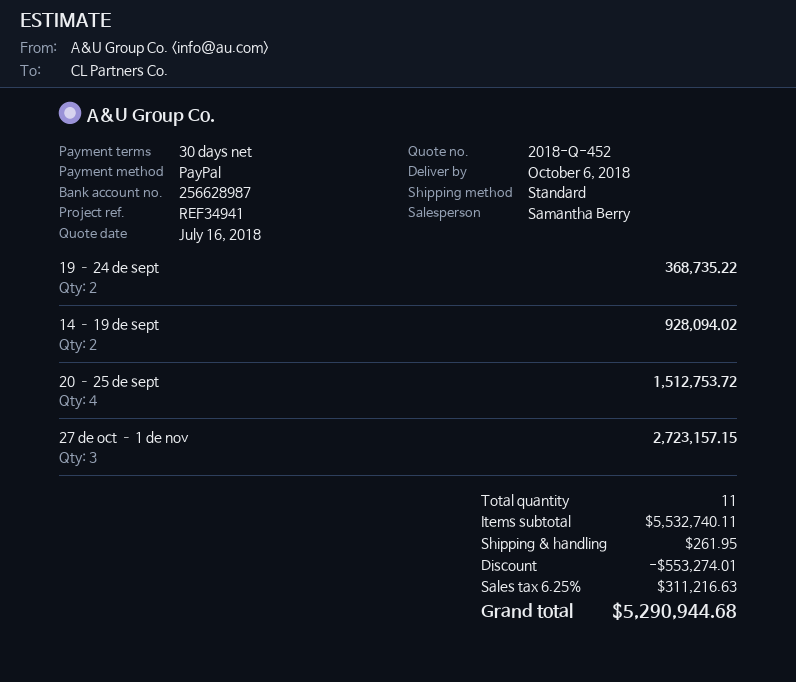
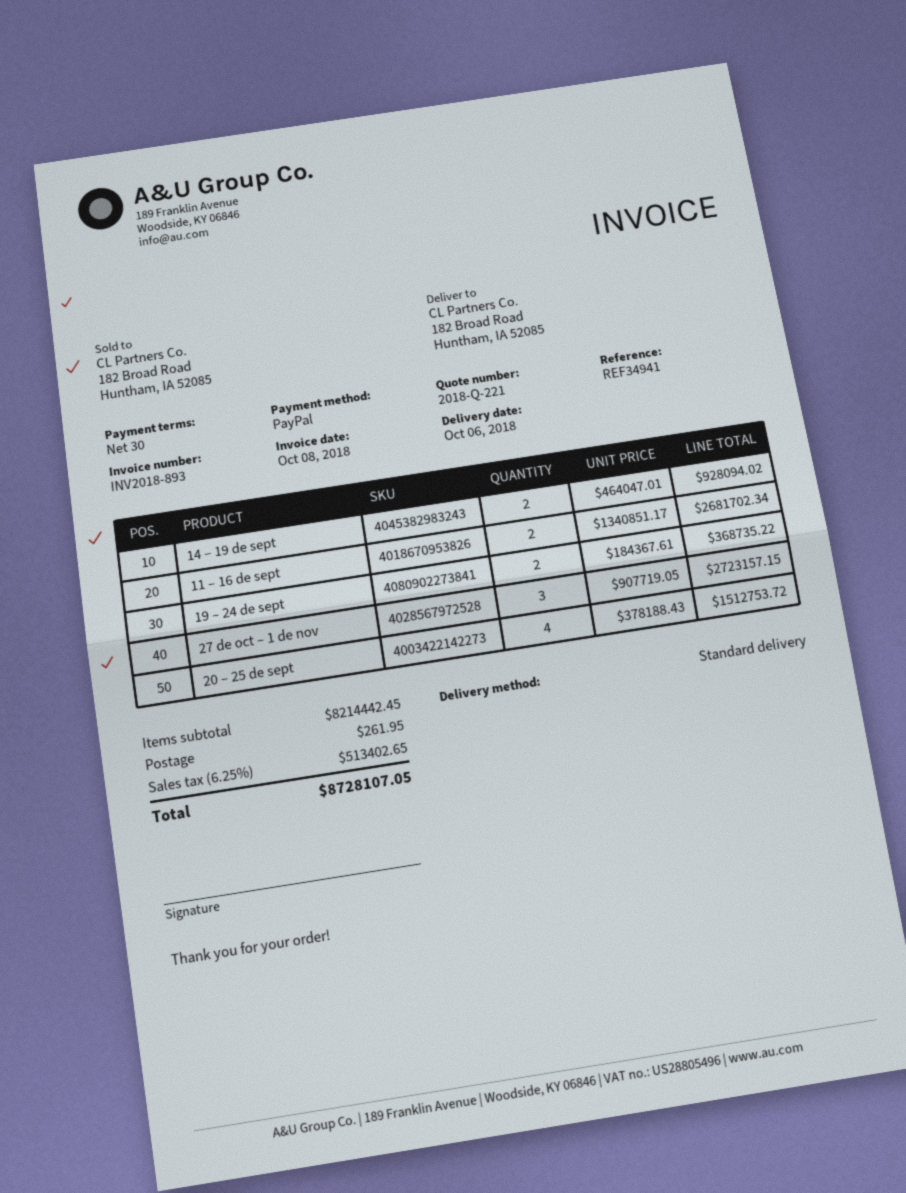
quote number: 2018-Q-452 -> 2018-Q-221
11 – 16 de sept: none -> 2 for 2681702.34
subtotal: 5532740.11 -> 8214442.45
discount: 553274.01 -> none
tax: 6.25% = 311216.63 -> 6.25% = 513402.65
total: 5290944.68 -> 8728107.05

